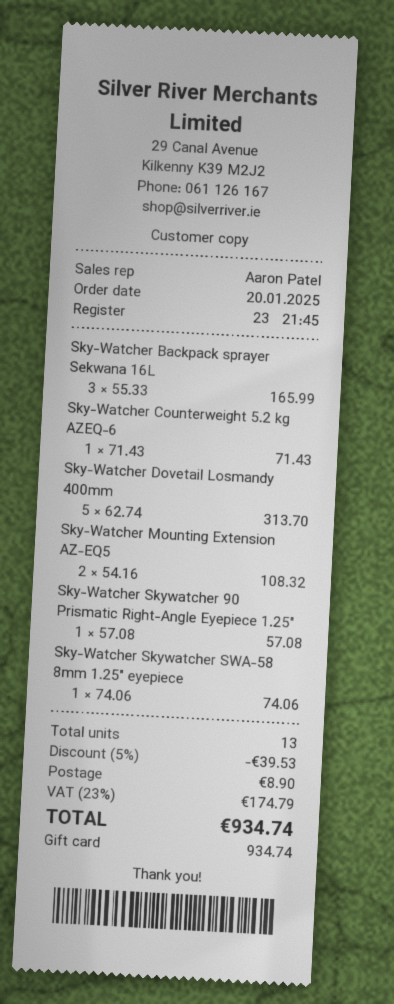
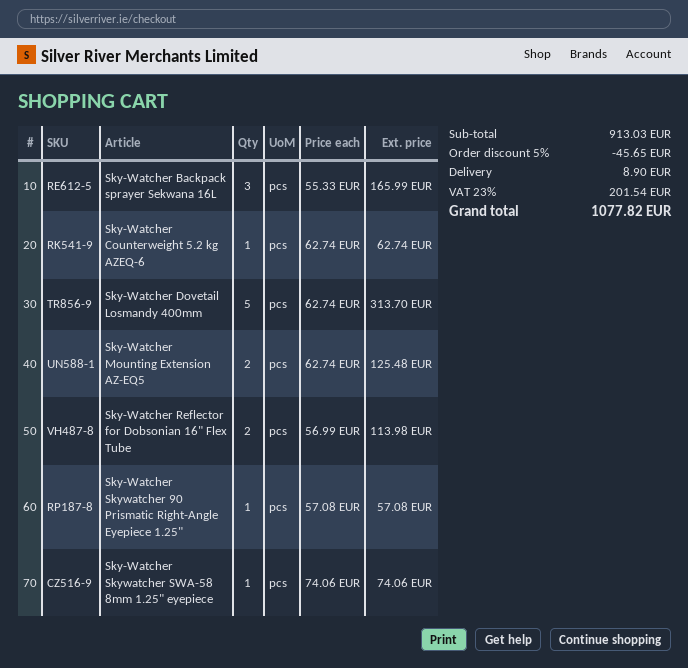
Sky-Watcher Counterweight 5.2 kg AZEQ-6: 1 x 71.43 = 71.43 -> 1 x 62.74 = 62.74
Sky-Watcher Mounting Extension AZ-EQ5: 2 x 54.16 = 108.32 -> 2 x 62.74 = 125.48
Sky-Watcher Reflector for Dobsonian 16" Flex Tube: none -> 2 x 56.99 = 113.98
discount: 5% = 39.53 -> 5% = 45.65
tax: 23% = 174.79 -> 23% = 201.54
total: 934.74 -> 1077.82

